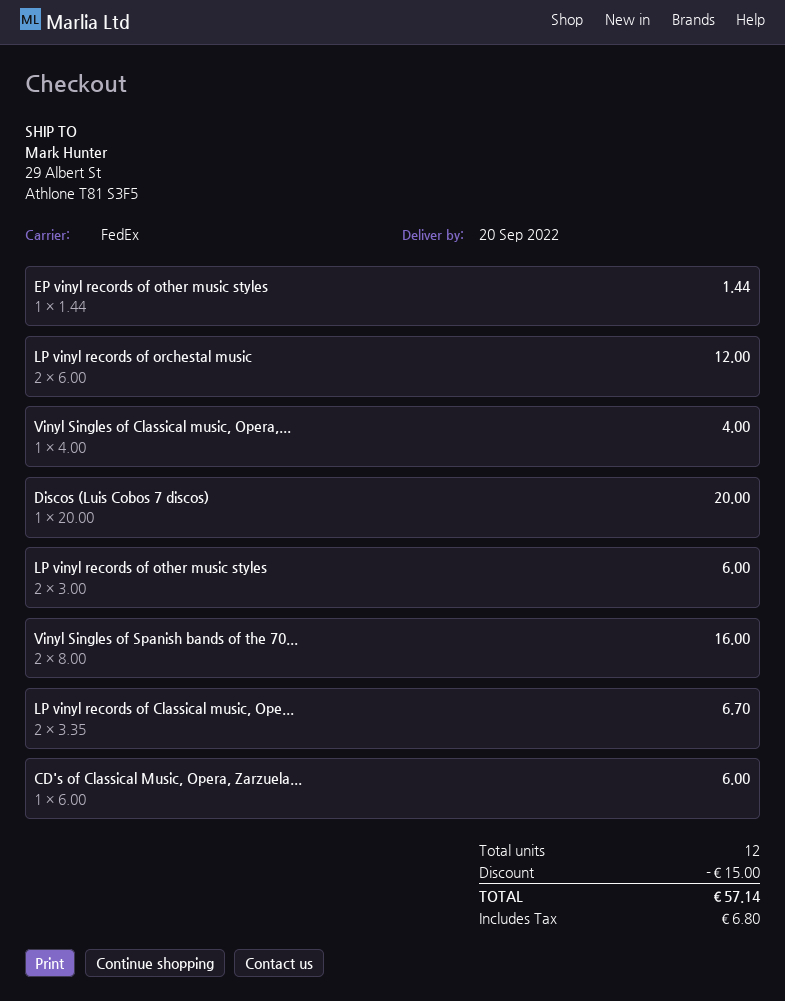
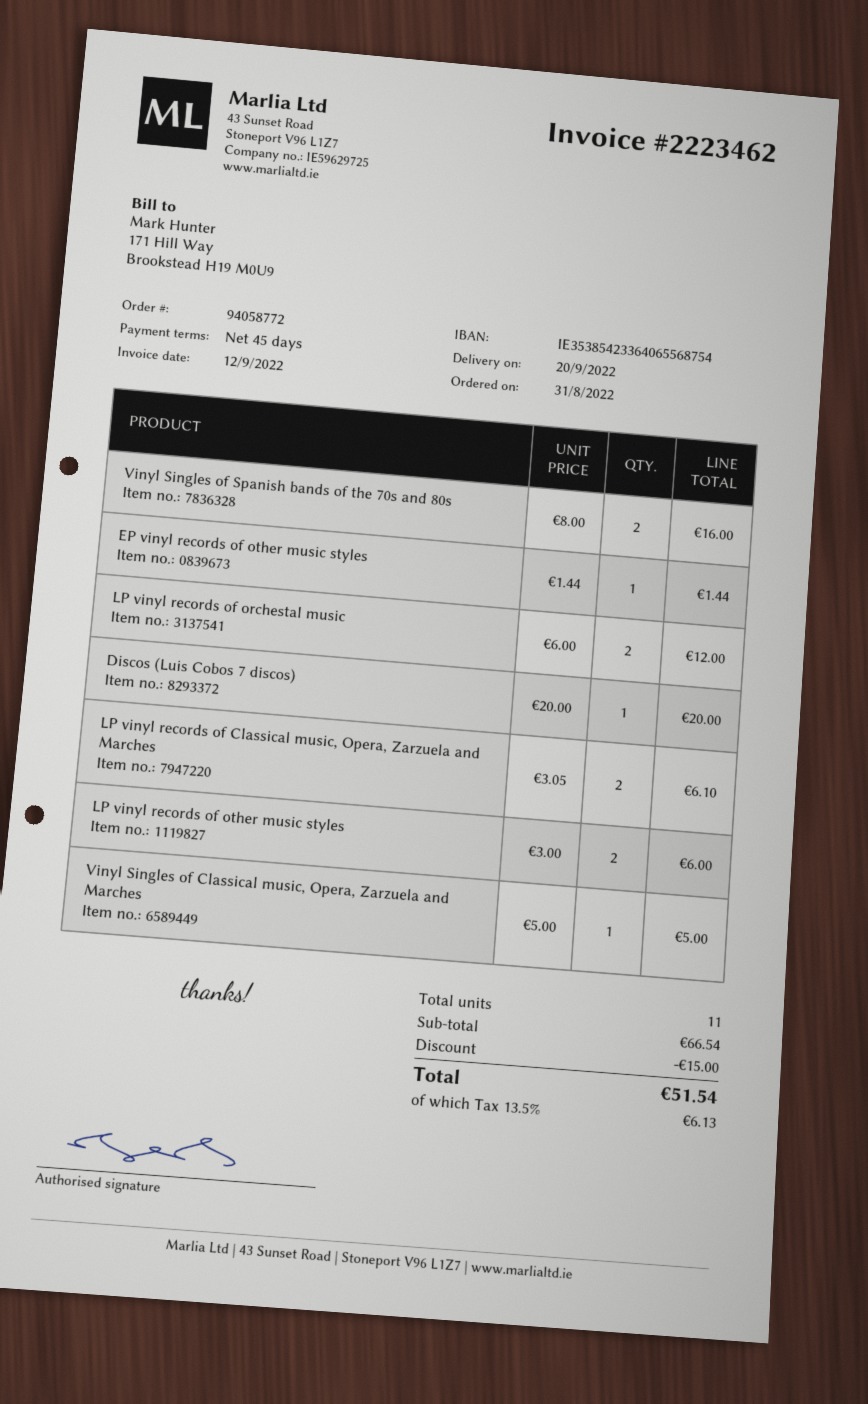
Vinyl Singles of Classical music, Opera,...: 1 x 4.00 = 4.00 -> 1 x 5.00 = 5.00
LP vinyl records of Classical music, Ope...: 2 x 3.35 = 6.70 -> 2 x 3.05 = 6.10
CD's of Classical Music, Opera, Zarzuela...: 1 x 6.00 = 6.00 -> none
total quantity: 12 -> 11
tax: 6.80 -> 6.13
total: 57.14 -> 51.54

